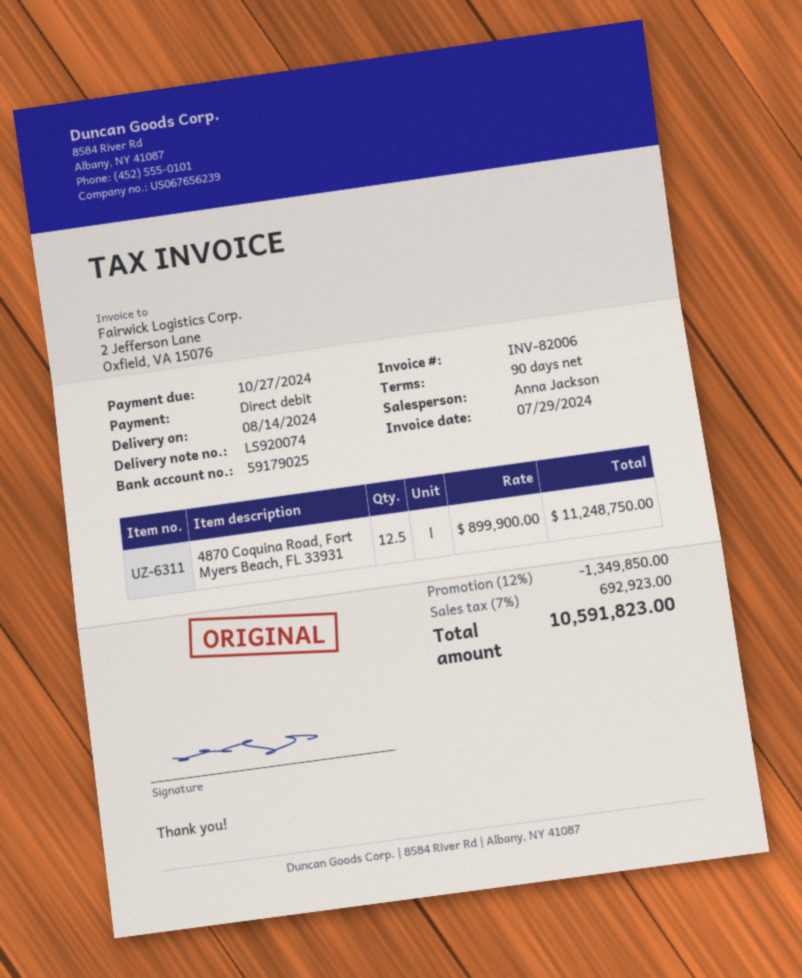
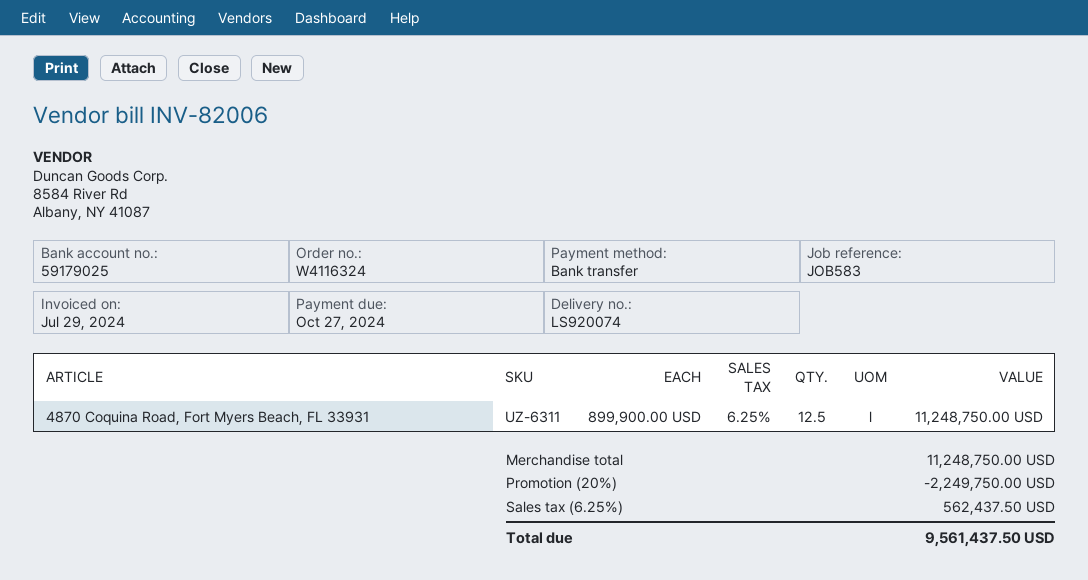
payment method: direct debit -> bank transfer
discount: 12% = 1349850.00 -> 20% = 2249750.00
tax: 7% = 692923.00 -> 6.25% = 562437.50
total: 10591823.00 -> 9561437.50

